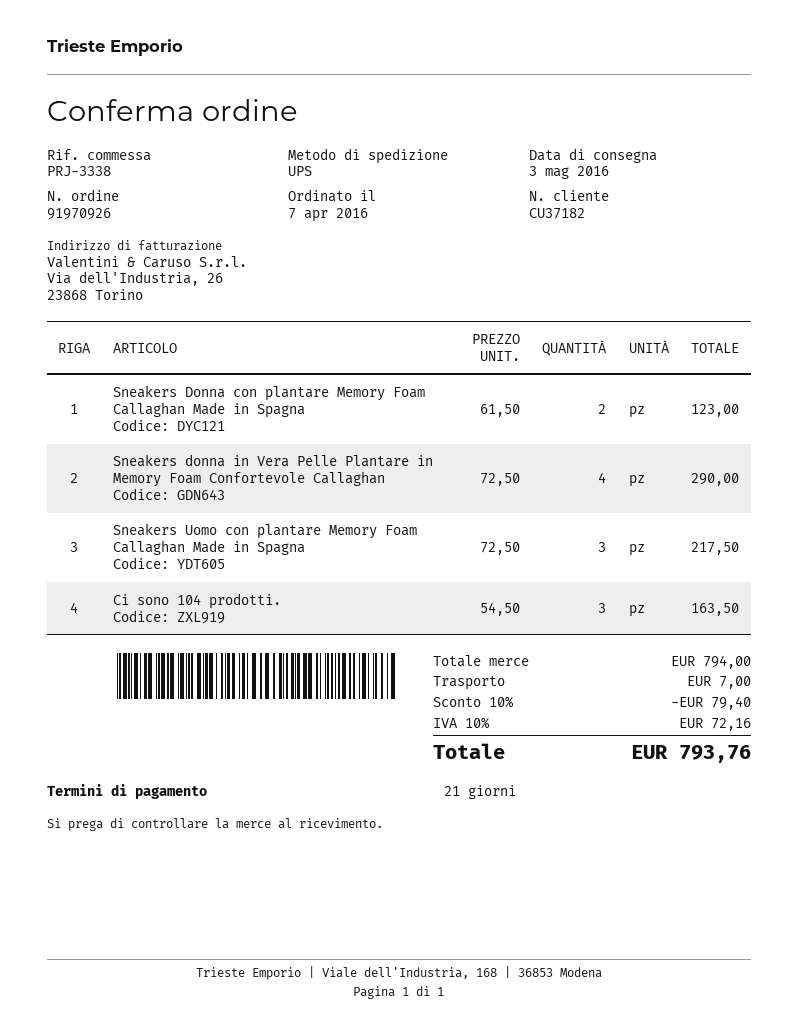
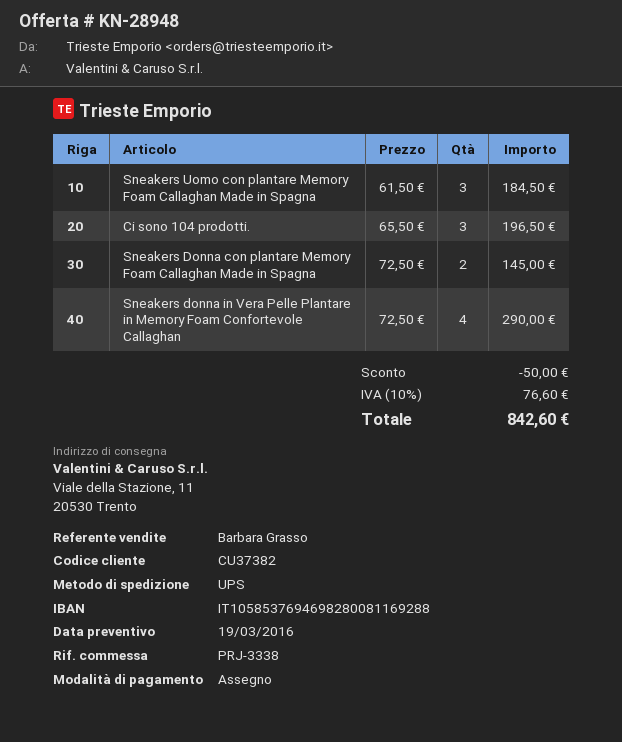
customer number: CU37182 -> CU37382
Sneakers Donna con plantare Memory Foam Callaghan Made in Spagna: 2 x 61.50 = 123.00 -> 2 x 72.50 = 145.00
Sneakers Uomo con plantare Memory Foam Callaghan Made in Spagna: 3 x 72.50 = 217.50 -> 3 x 61.50 = 184.50
Ci sono 104 prodotti.: 3 x 54.50 = 163.50 -> 3 x 65.50 = 196.50
discount: 79.40 -> 50.00
shipping: 7.00 -> none
tax: 10% = 72.16 -> 10% = 76.60
total: 793.76 -> 842.60

